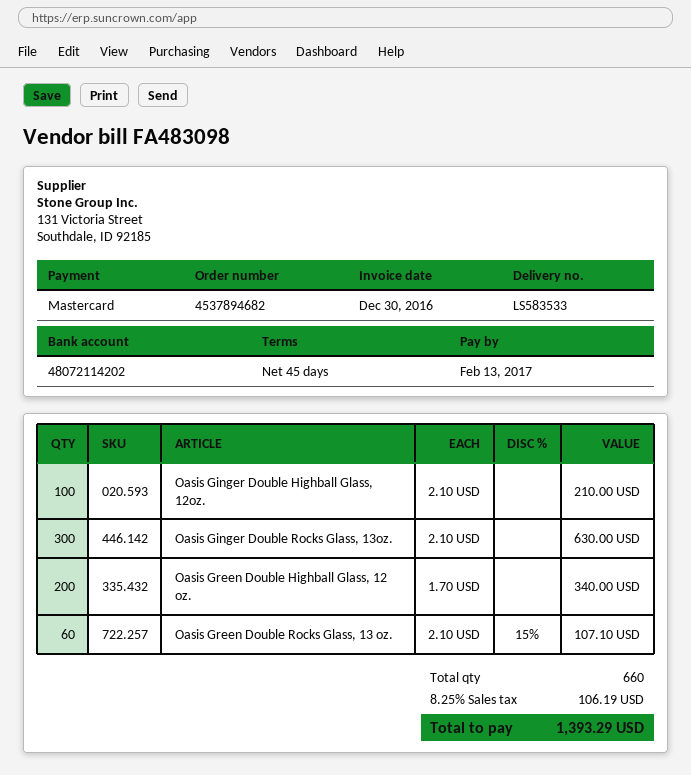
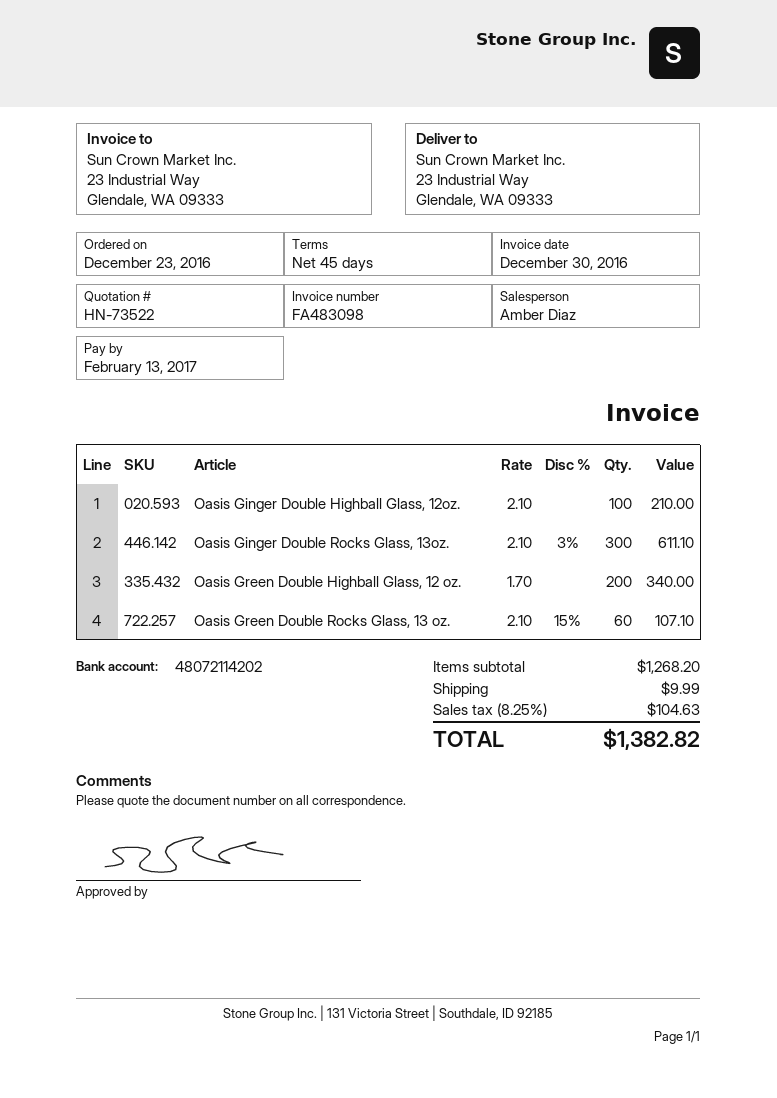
Oasis Ginger Double Rocks Glass, 13oz.: 300 x 2.10 = 630.00 -> 300 x 2.10 - 3% = 611.10
shipping: none -> 9.99
tax: 8.25% = 106.19 -> 8.25% = 104.63
total: 1393.29 -> 1382.82

